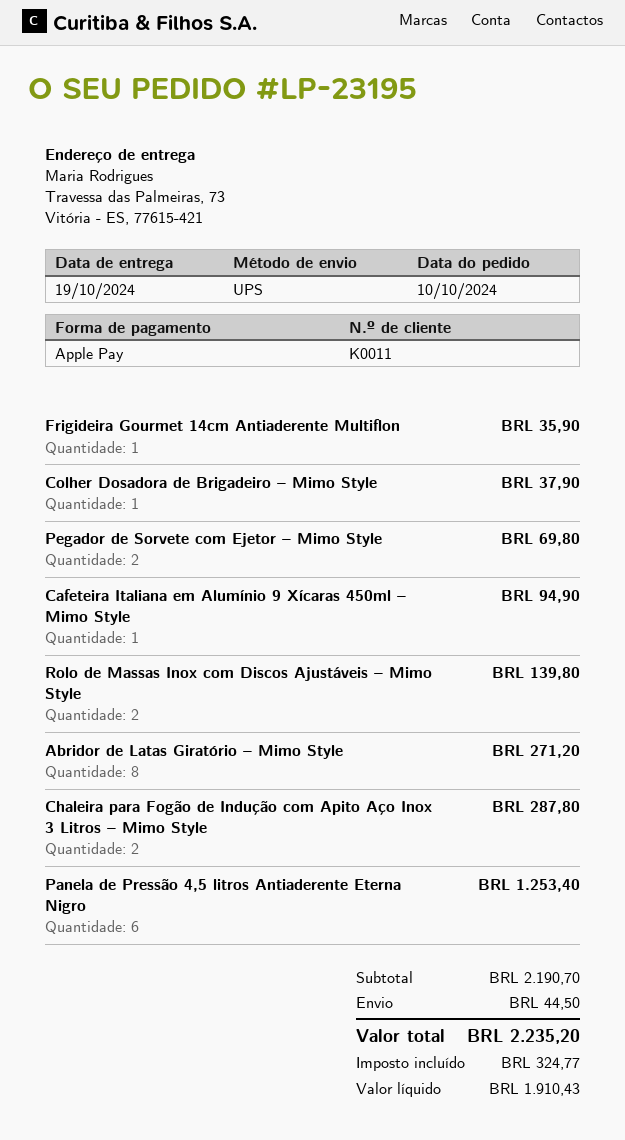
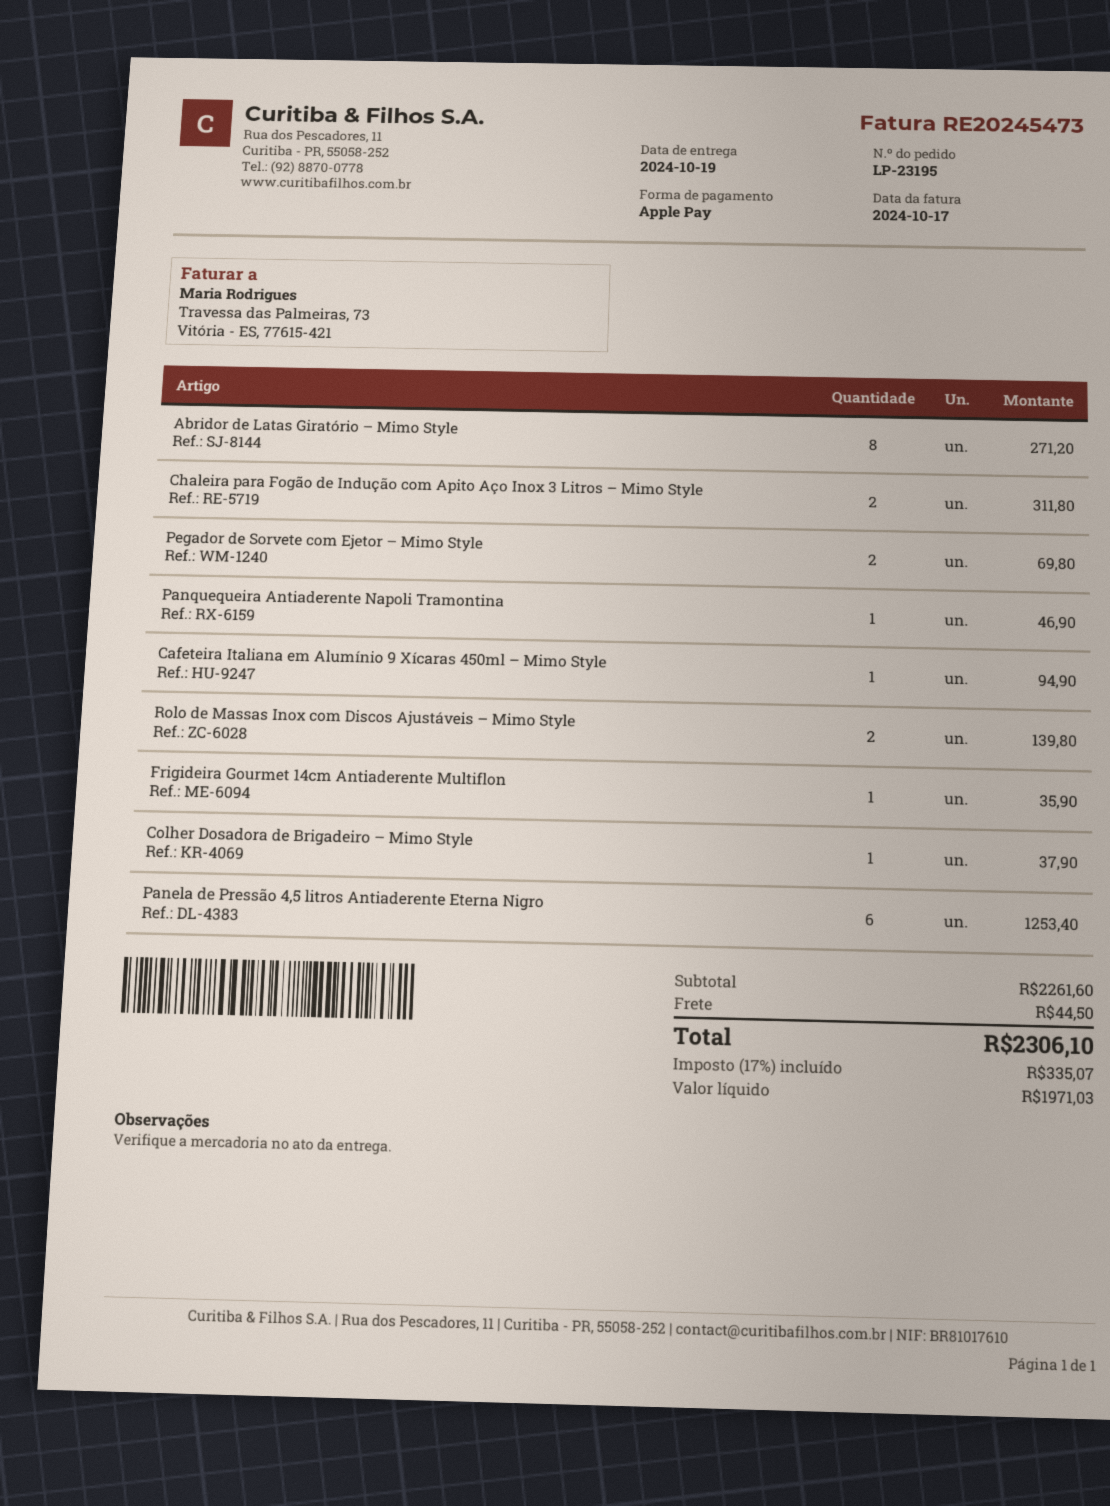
Chaleira para Fogão de Indução com Apito Aço Inox 3 Litros – Mimo Style: 2 for 287.80 -> 2 for 311.80
Panquequeira Antiaderente Napoli Tramontina: none -> 1 for 46.90
subtotal: 2190.70 -> 2261.60
net: 1910.43 -> 1971.03
tax: 324.77 -> 335.07
total: 2235.20 -> 2306.10

